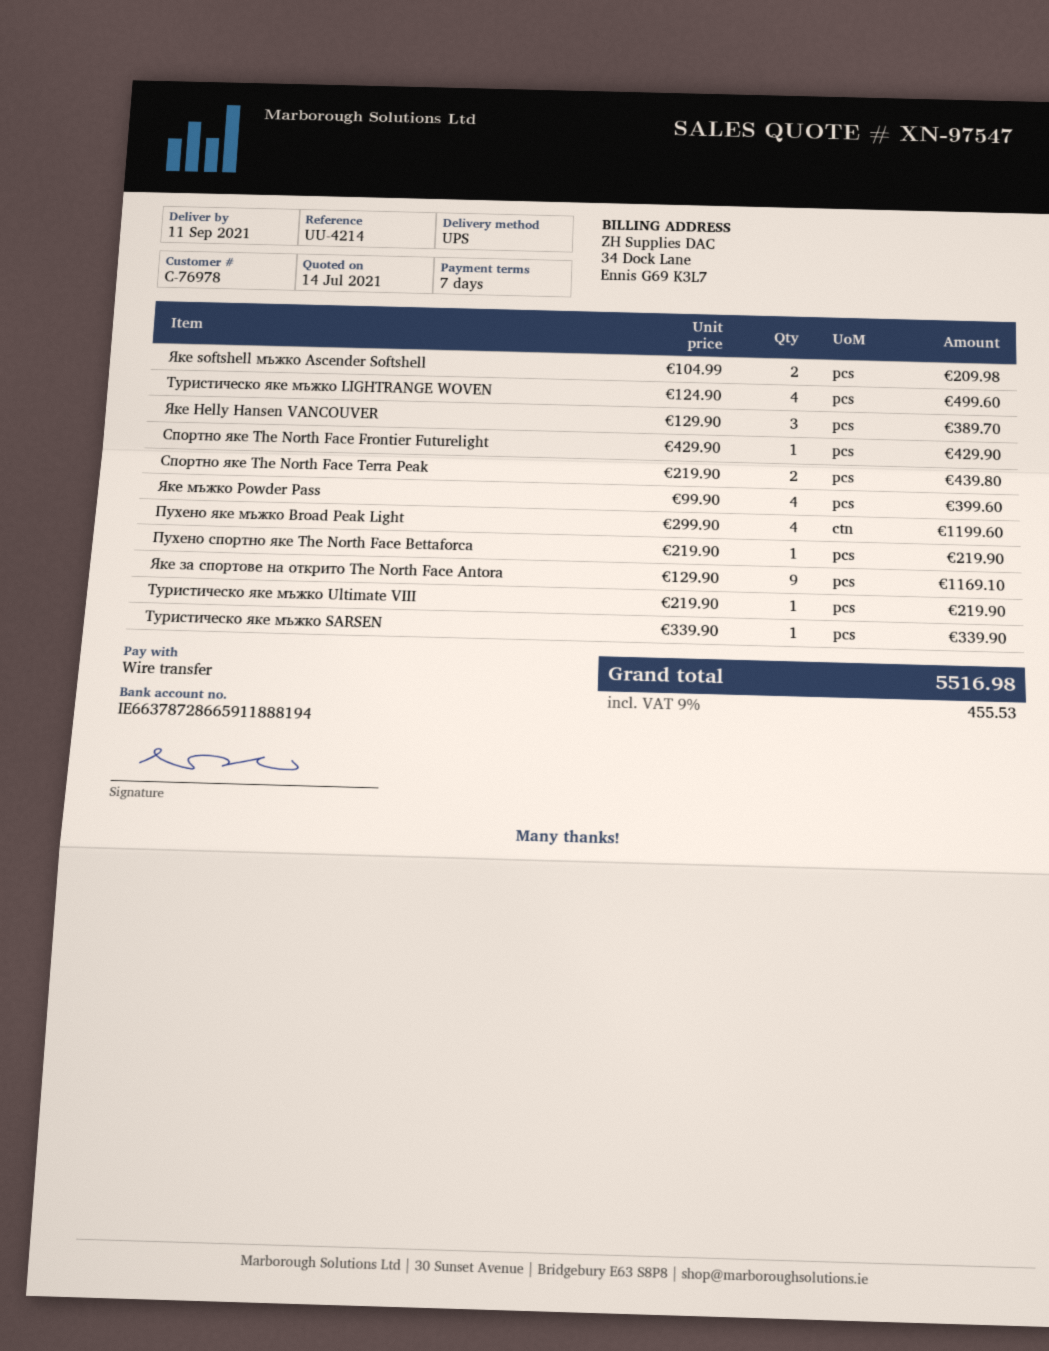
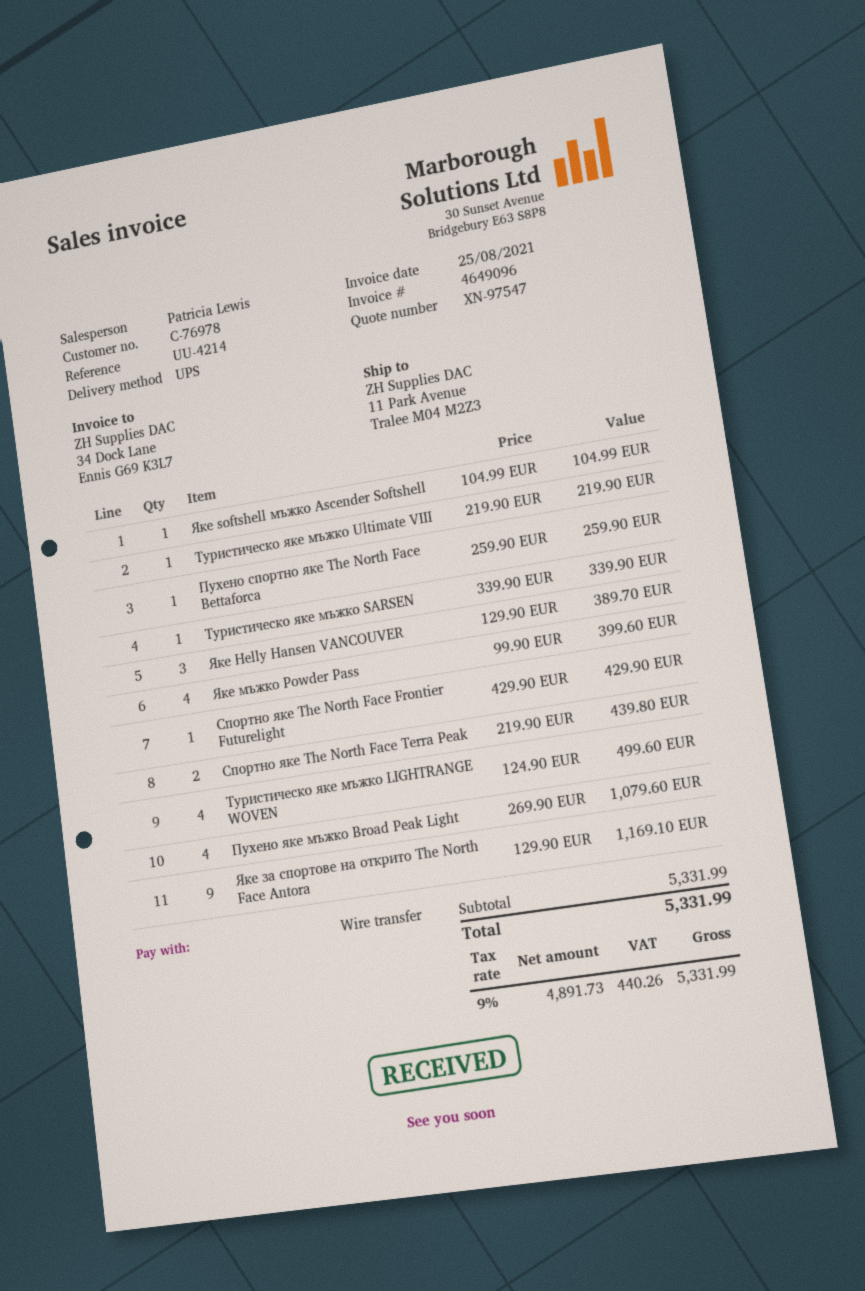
Яке softshell мъжко Ascender Softshell: 2 x 104.99 = 209.98 -> 1 x 104.99 = 104.99
Пухено яке мъжко Broad Peak Light: 4 x 299.90 = 1199.60 -> 4 x 269.90 = 1079.60
Пухено спортно яке The North Face Bettaforca: 1 x 219.90 = 219.90 -> 1 x 259.90 = 259.90
tax: 9% = 455.53 -> 9% = 440.26
total: 5516.98 -> 5331.99

